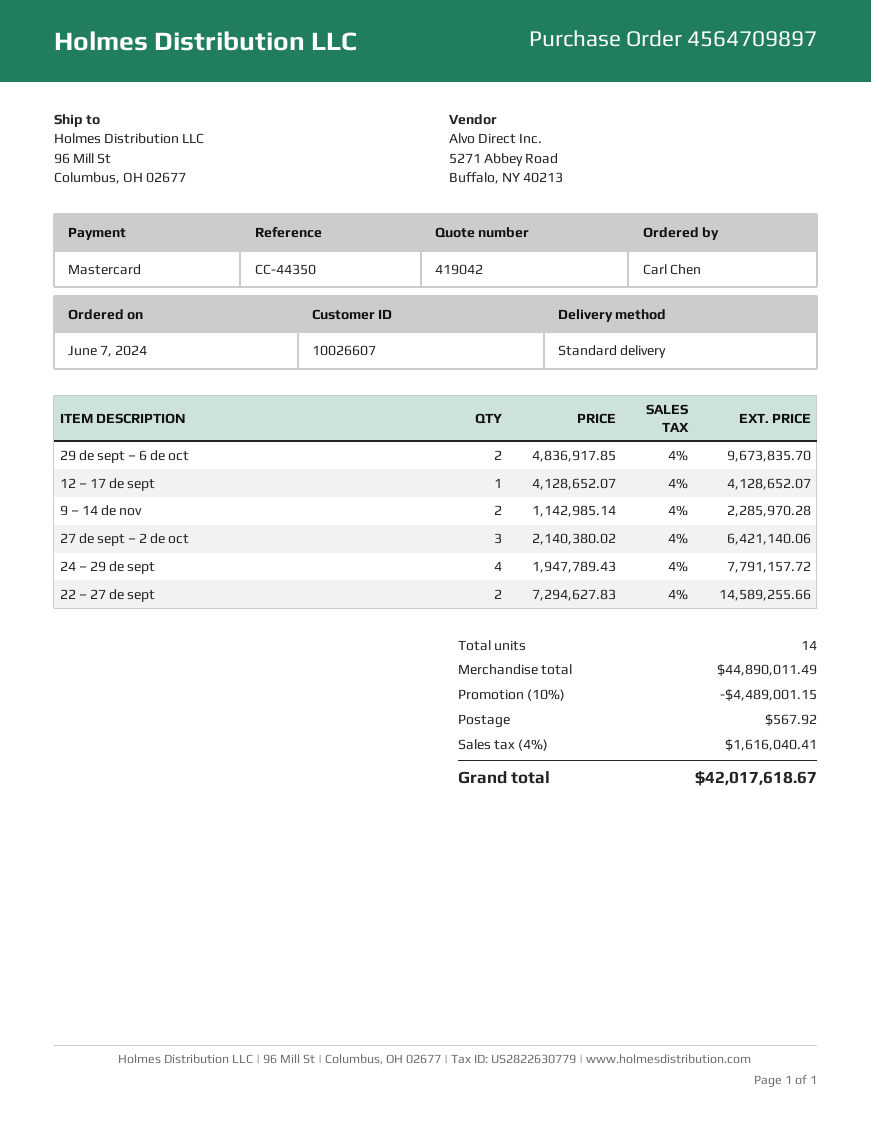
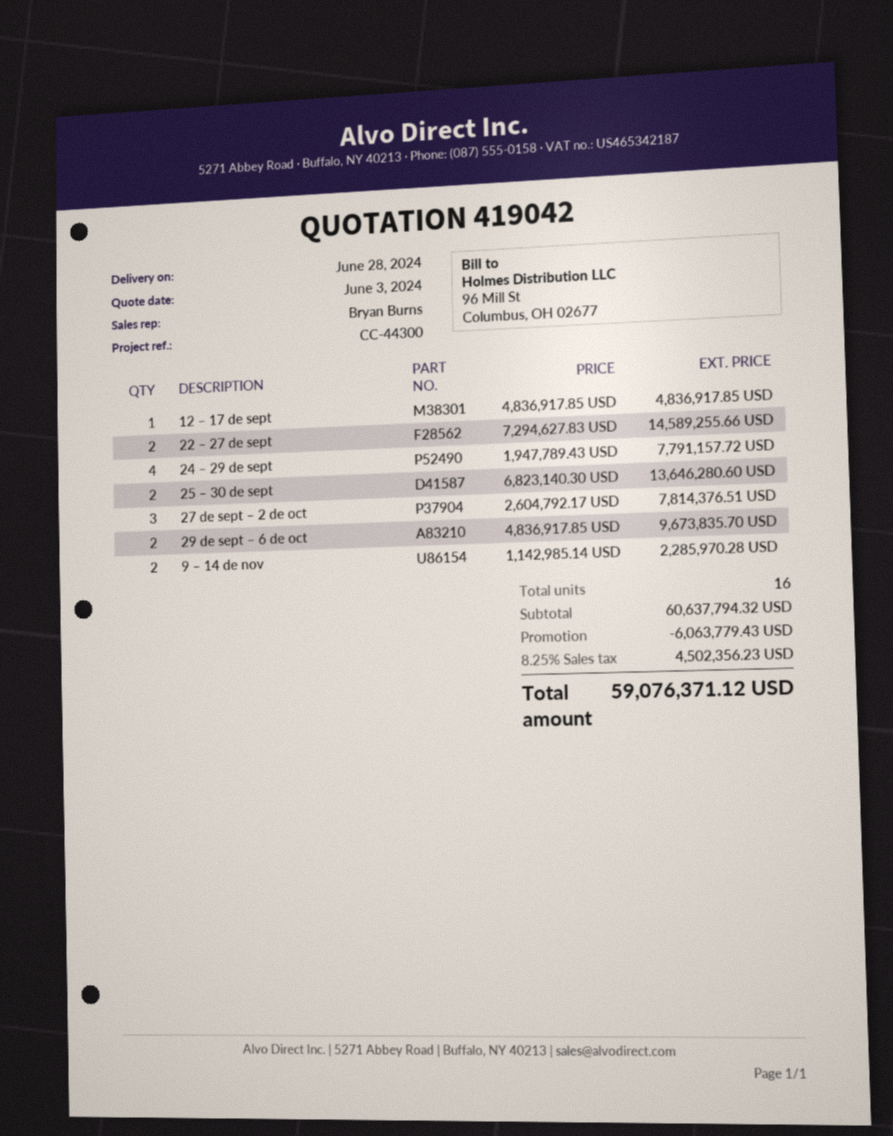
reference: CC-44350 -> CC-44300
12 – 17 de sept: 1 x 4128652.07 = 4128652.07 -> 1 x 4836917.85 = 4836917.85
27 de sept – 2 de oct: 3 x 2140380.02 = 6421140.06 -> 3 x 2604792.17 = 7814376.51
25 – 30 de sept: none -> 2 x 6823140.30 = 13646280.60
total quantity: 14 -> 16
subtotal: 44890011.49 -> 60637794.32
discount: 4489001.15 -> 6063779.43
shipping: 567.92 -> none
tax: 4% = 1616040.41 -> 8.25% = 4502356.23
total: 42017618.67 -> 59076371.12

